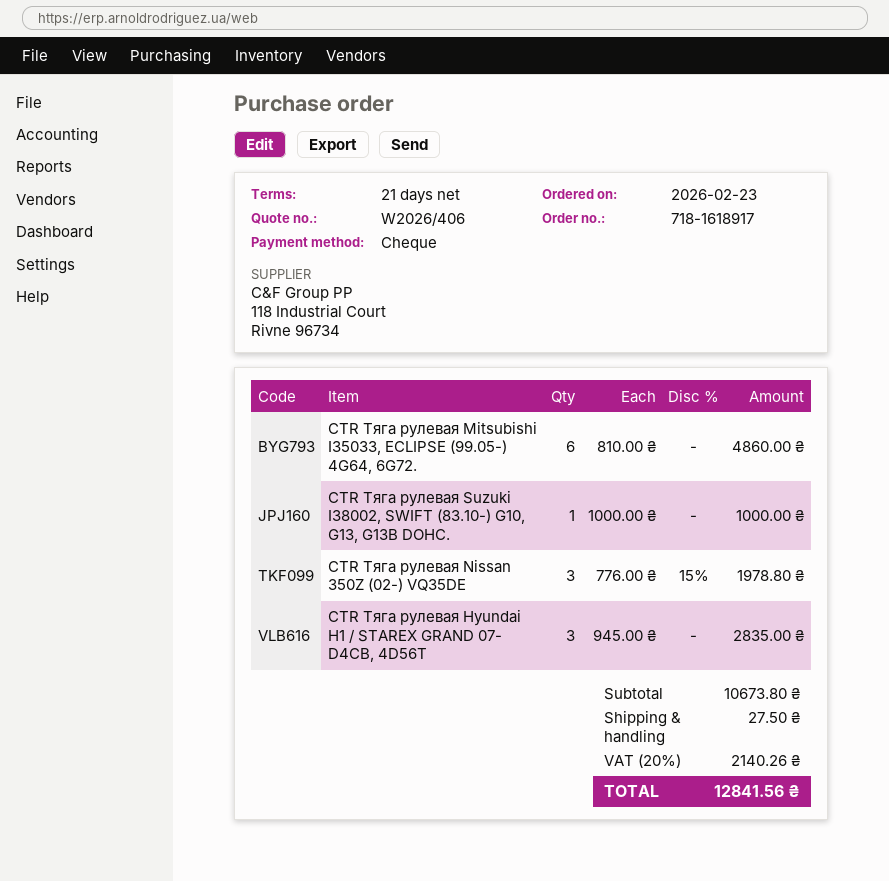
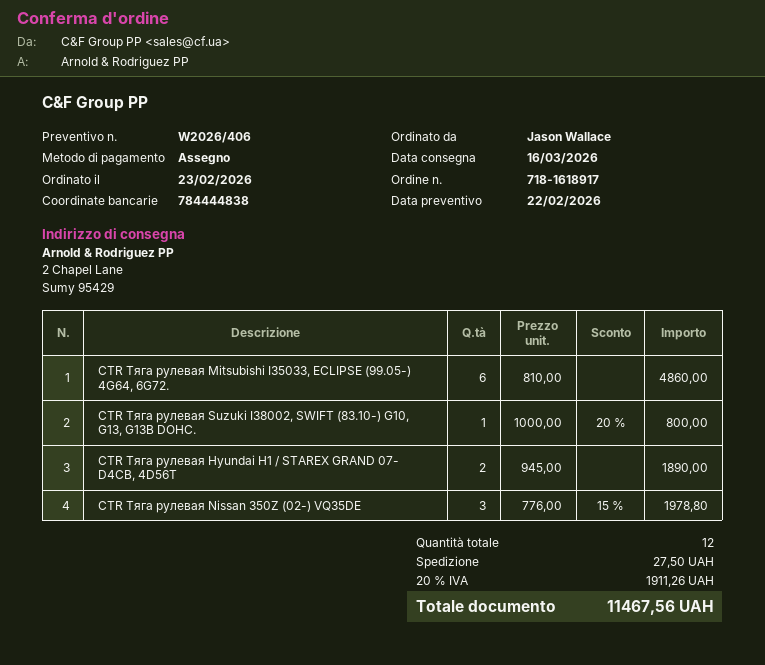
CTR Тяга рулевая Suzuki I38002, SWIFT (83.10-) G10, G13, G13B DOHC.: 1 x 1000.00 = 1000.00 -> 1 x 1000.00 - 20% = 800.00
CTR Тяга рулевая Hyundai H1 / STAREX GRAND 07- D4CB, 4D56T: 3 x 945.00 = 2835.00 -> 2 x 945.00 = 1890.00
tax: 20% = 2140.26 -> 20% = 1911.26
total: 12841.56 -> 11467.56

